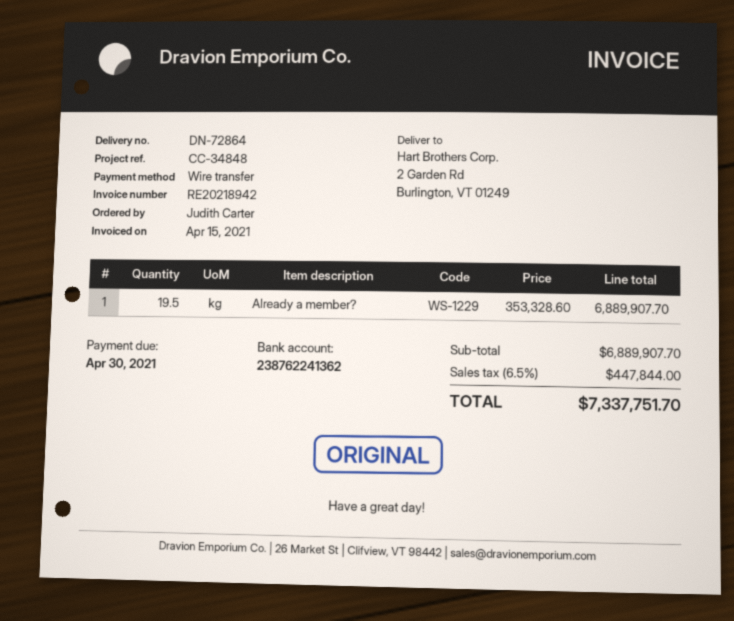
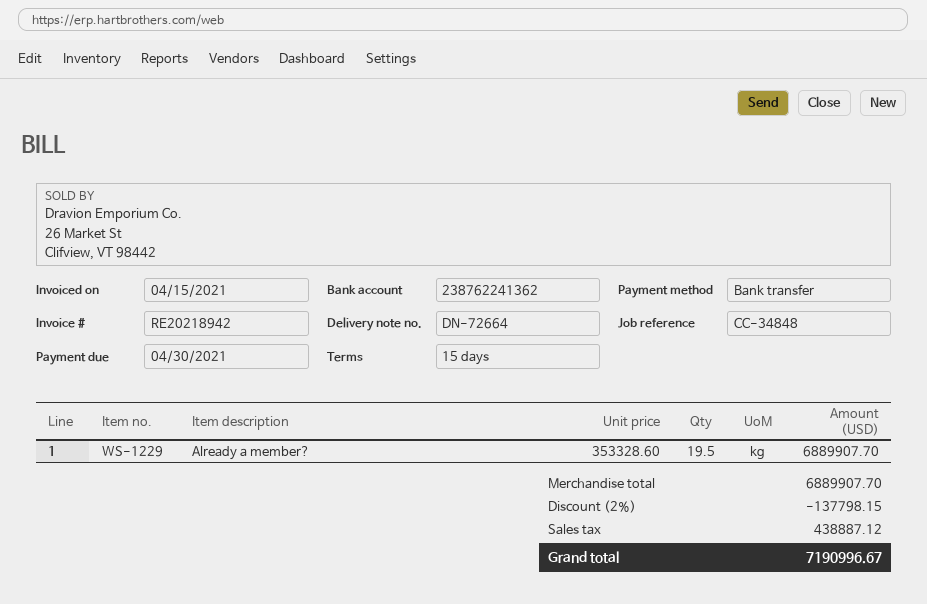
delivery note number: DN-72864 -> DN-72664
discount: none -> 2% = 137798.15
tax: 447844.00 -> 438887.12
total: 7337751.70 -> 7190996.67

